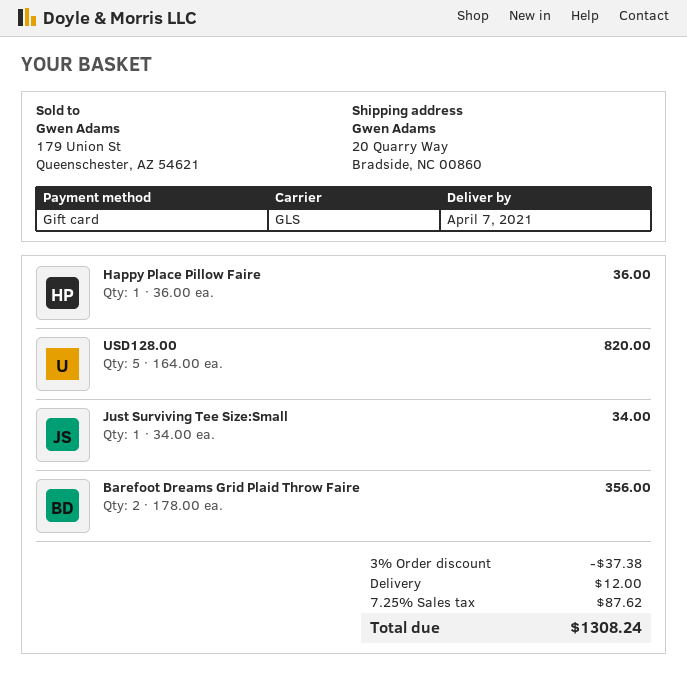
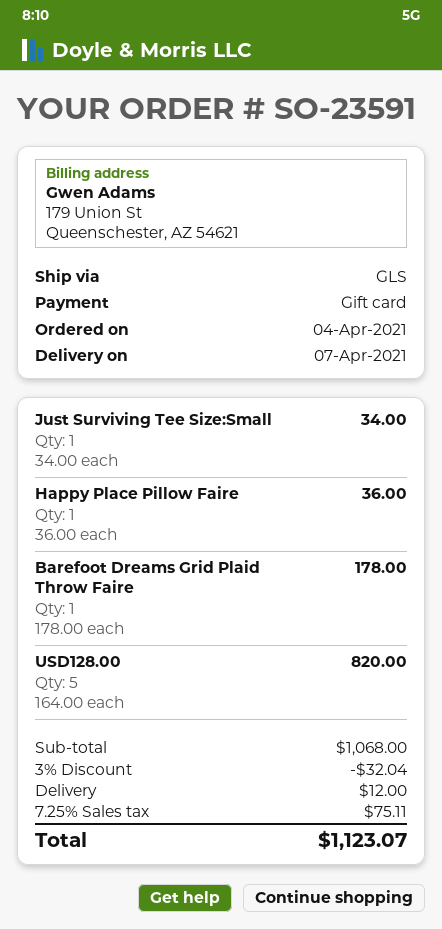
Barefoot Dreams Grid Plaid Throw Faire: 2 x 178.00 = 356.00 -> 1 x 178.00 = 178.00
discount: 3% = 37.38 -> 3% = 32.04
tax: 7.25% = 87.62 -> 7.25% = 75.11
total: 1308.24 -> 1123.07

